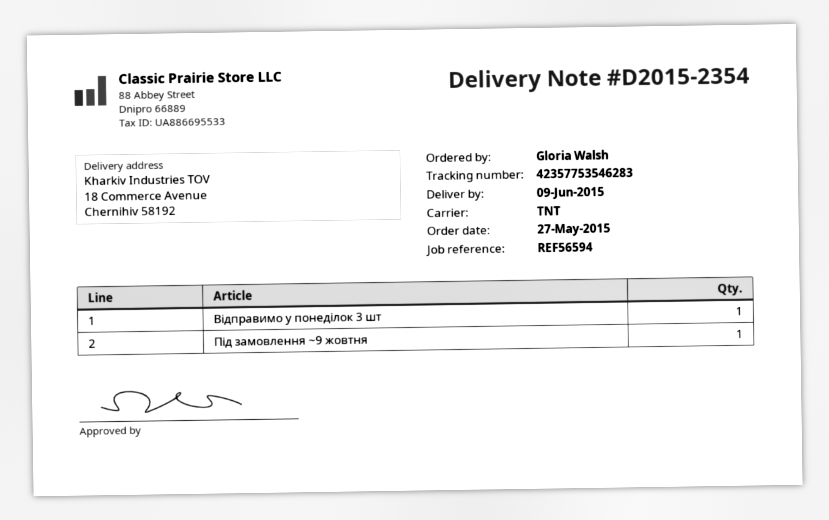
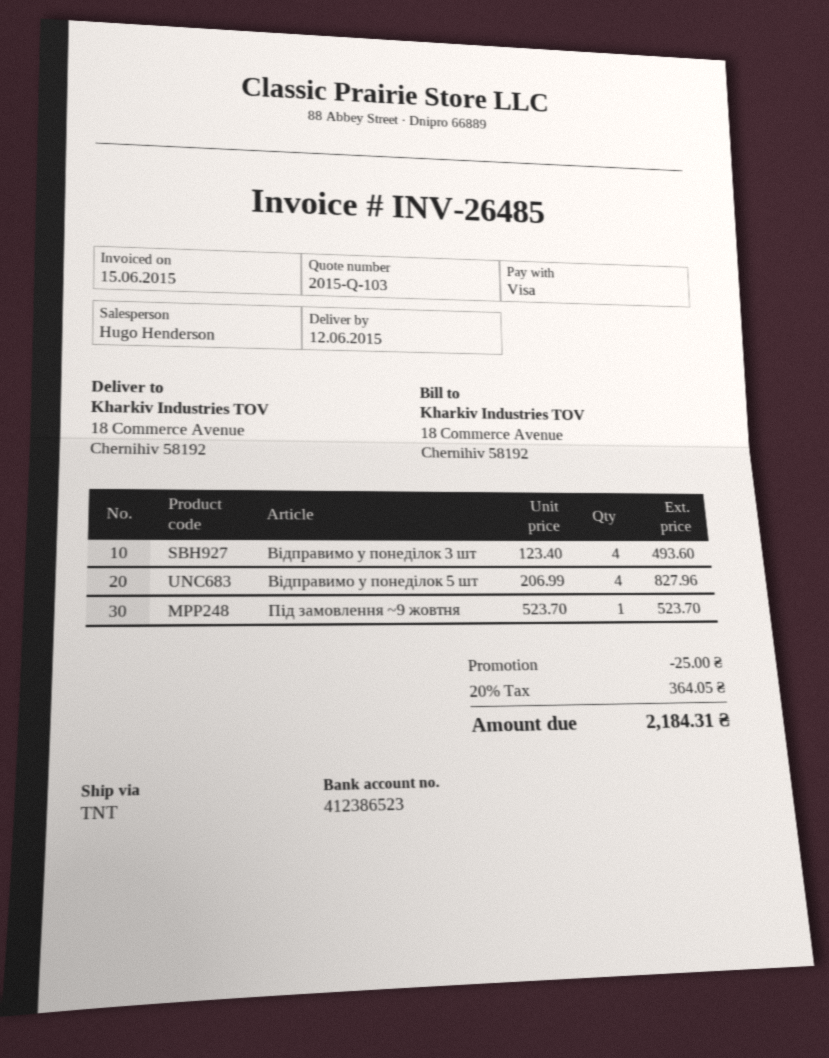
delivery date: 2015-06-09 -> 2015-06-12
Відправимо у понеділок 3 шт: 1 -> 4
Відправимо у понеділок 5 шт: none -> 4

